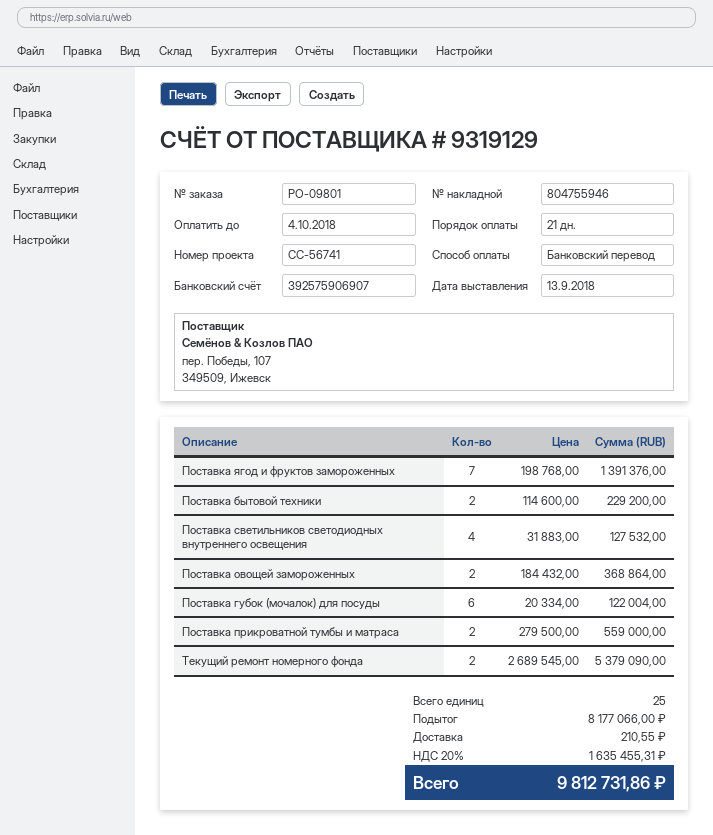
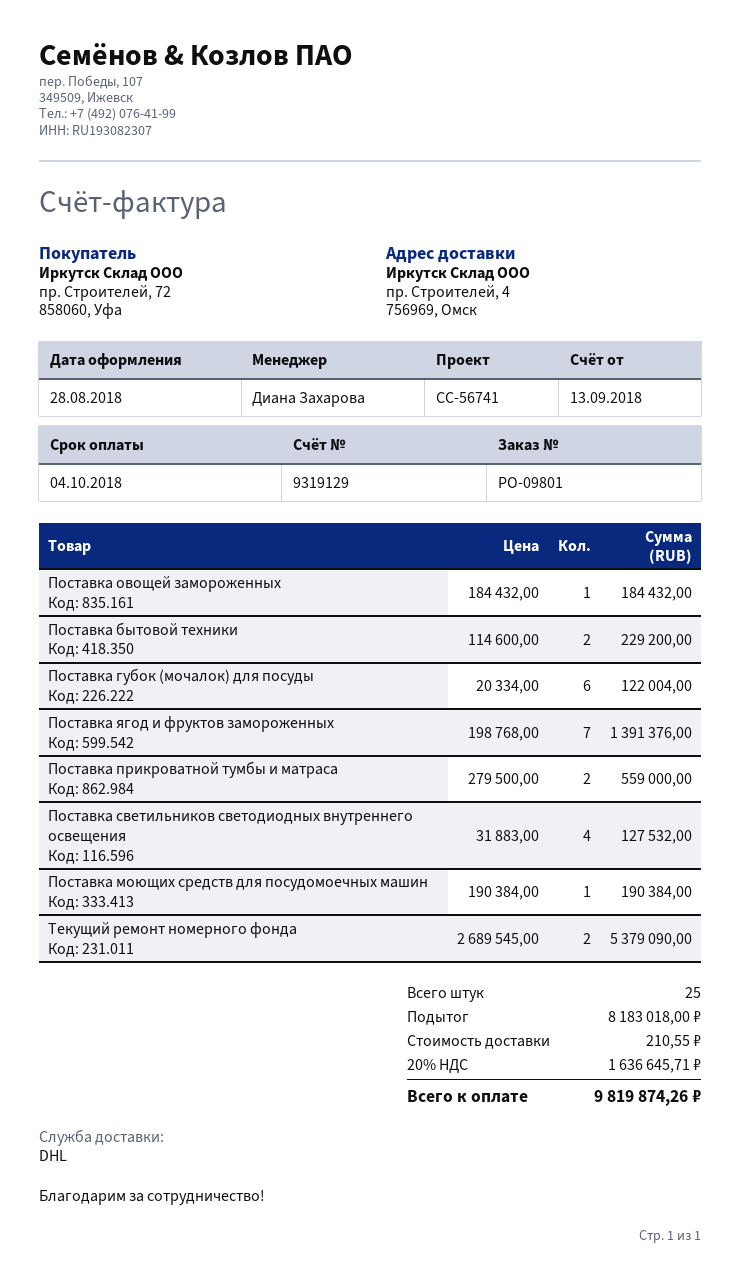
Поставка овощей замороженных: 2 x 184432.00 = 368864.00 -> 1 x 184432.00 = 184432.00
Поставка моющих средств для посудомоечных машин: none -> 1 x 190384.00 = 190384.00
subtotal: 8177066.00 -> 8183018.00
tax: 20% = 1635455.31 -> 20% = 1636645.71
total: 9812731.86 -> 9819874.26

